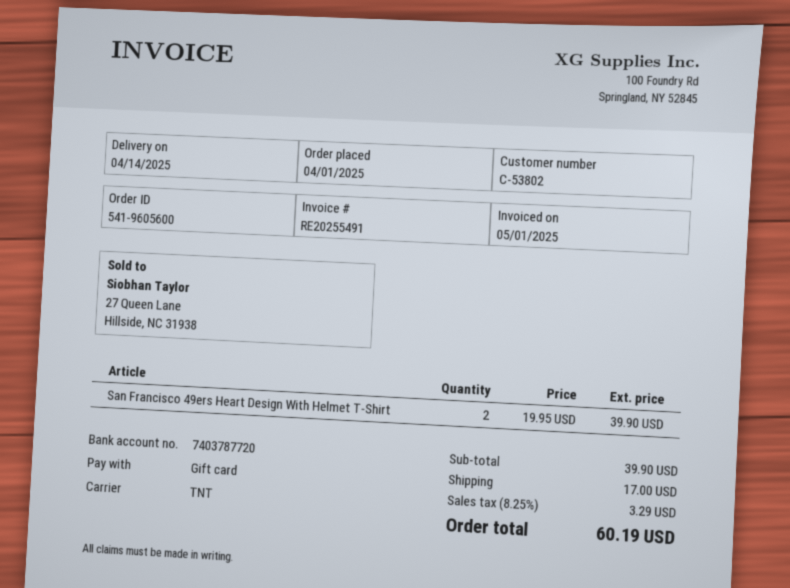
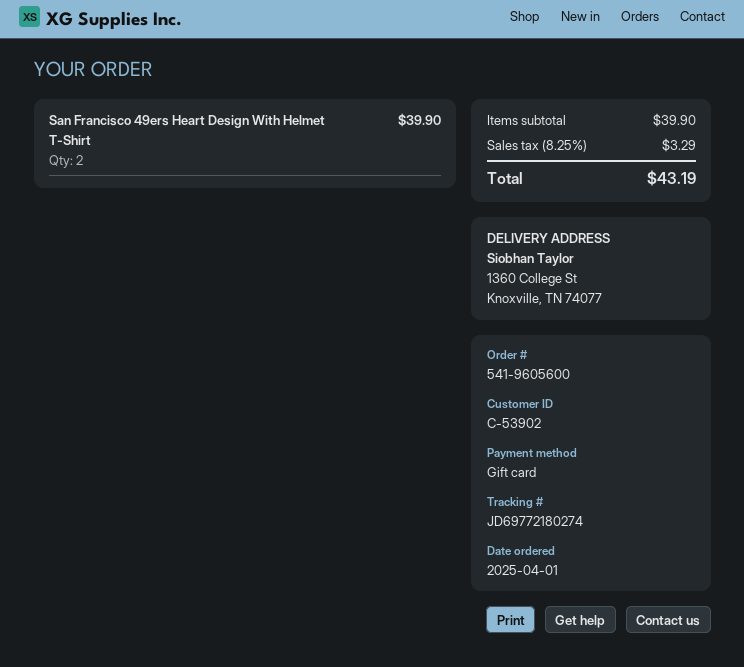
customer number: C-53802 -> C-53902
shipping: 17.00 -> none
total: 60.19 -> 43.19

